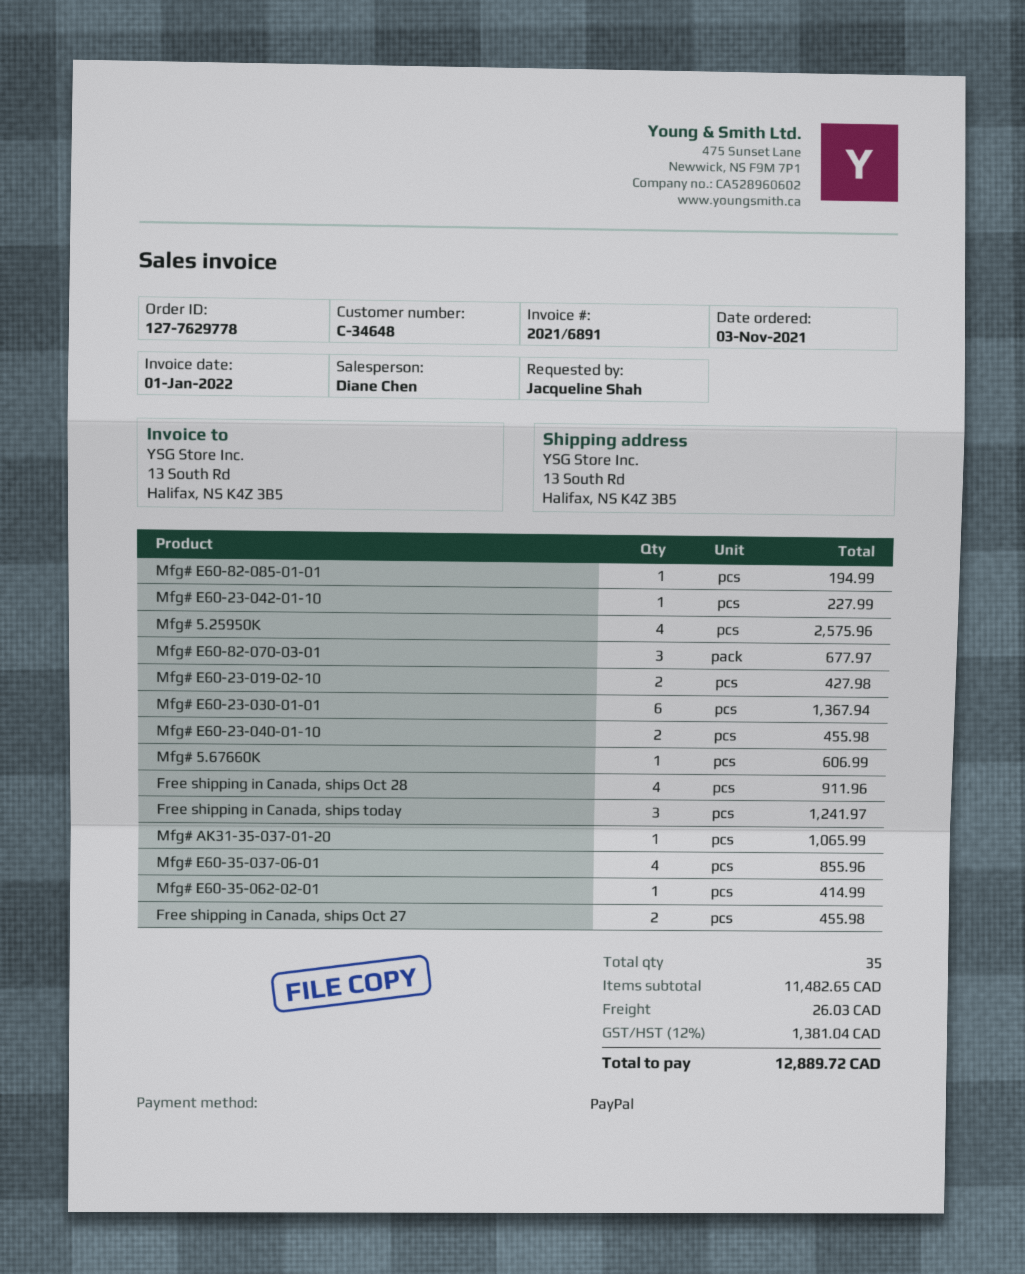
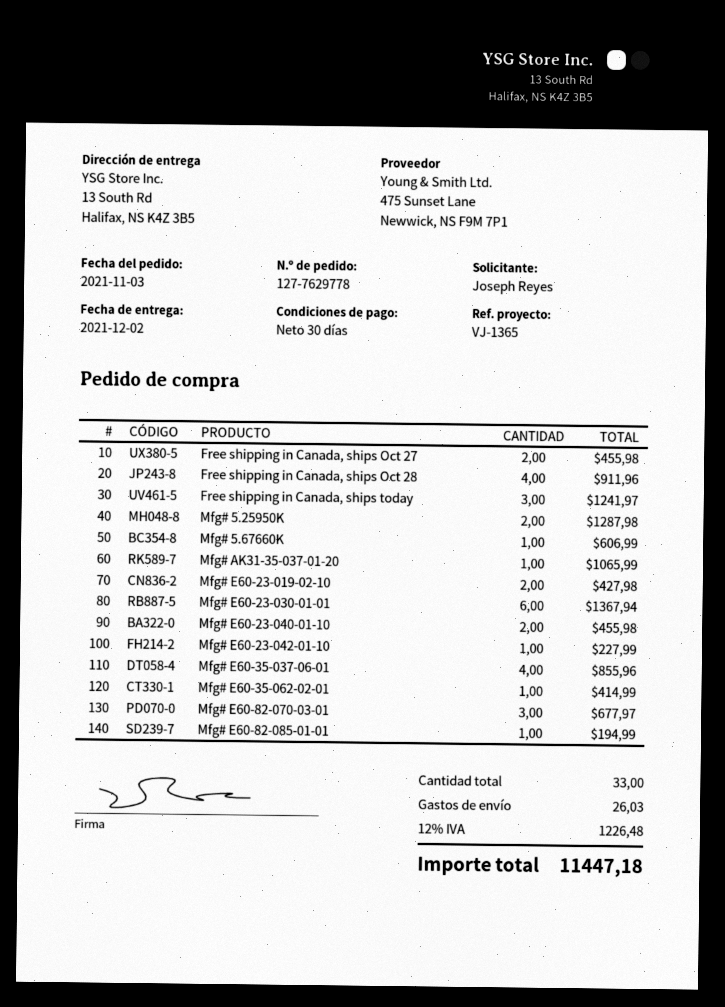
ordered by: Jacqueline Shah -> Joseph Reyes
Mfg# 5.25950K: 4 for 2575.96 -> 2 for 1287.98
total quantity: 35 -> 33
tax: 12% = 1381.04 -> 12% = 1226.48
total: 12889.72 -> 11447.18

